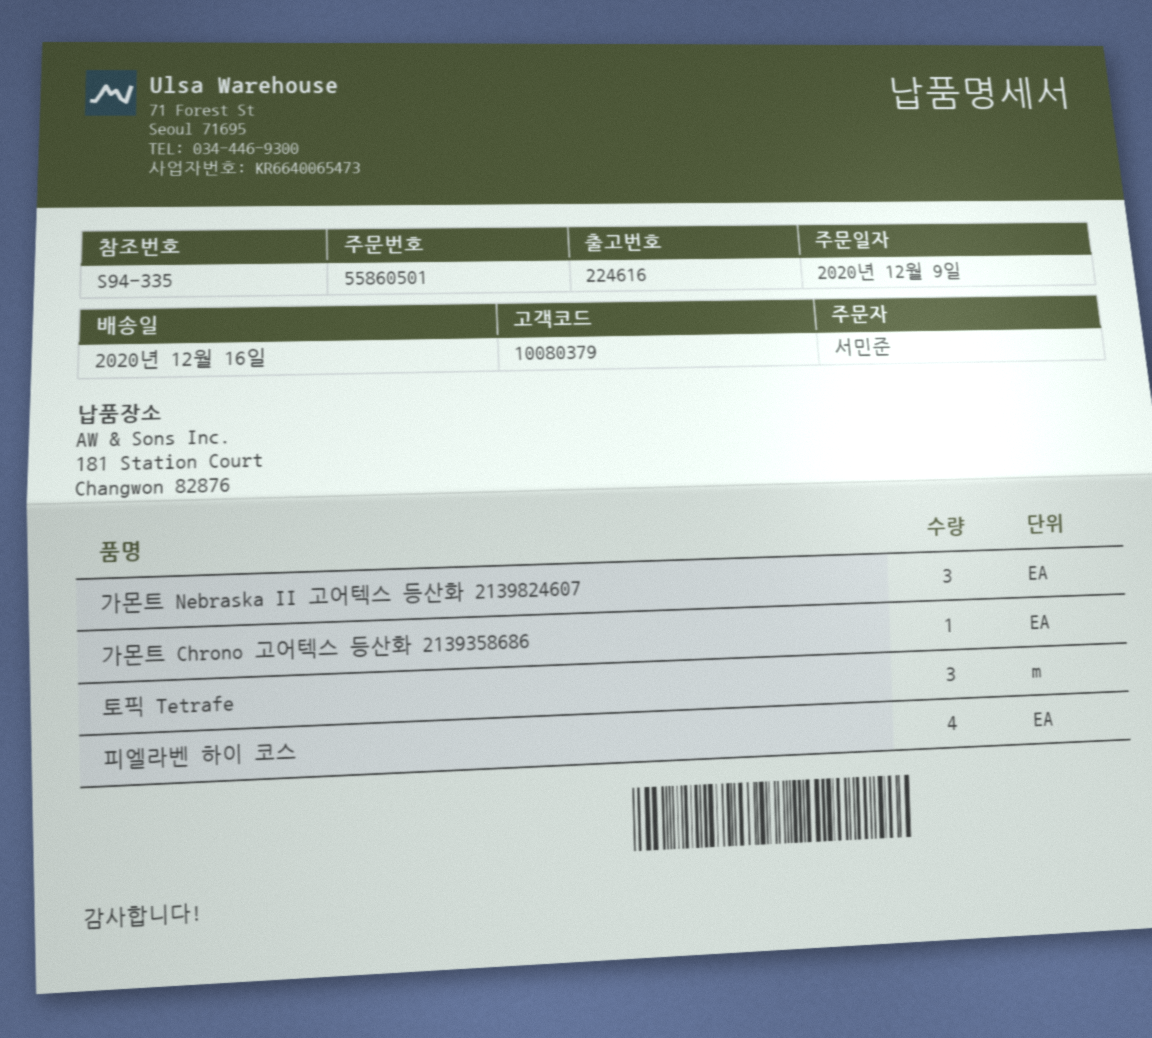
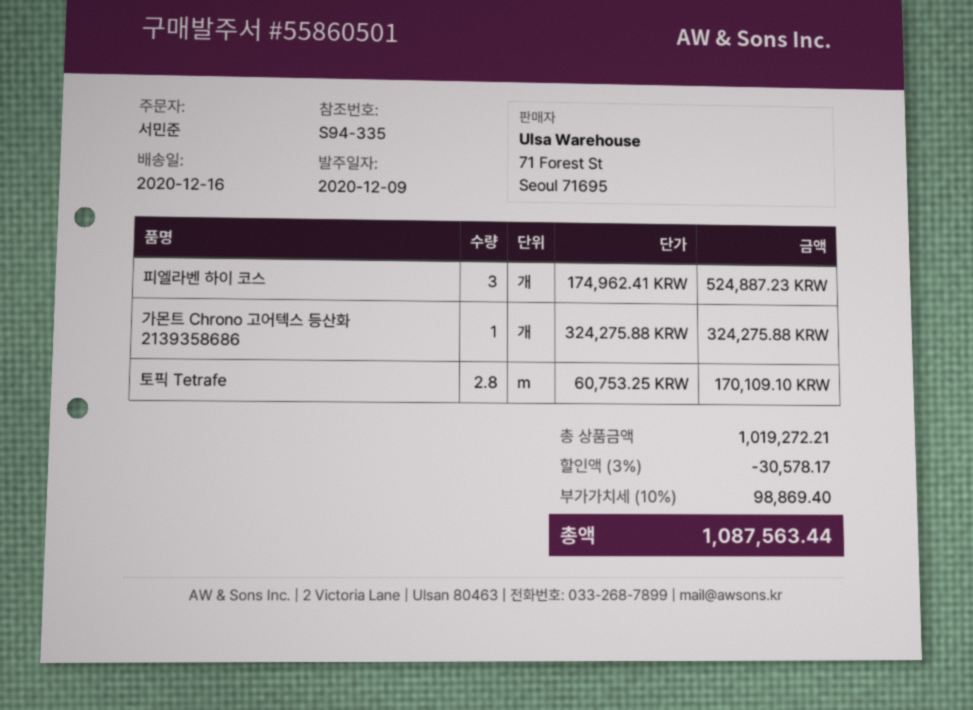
가몬트 Nebraska II 고어텍스 등산화 2139824607: 3 -> none
토픽 Tetrafe: 3 -> 2.8
피엘라벤 하이 코스: 4 -> 3

